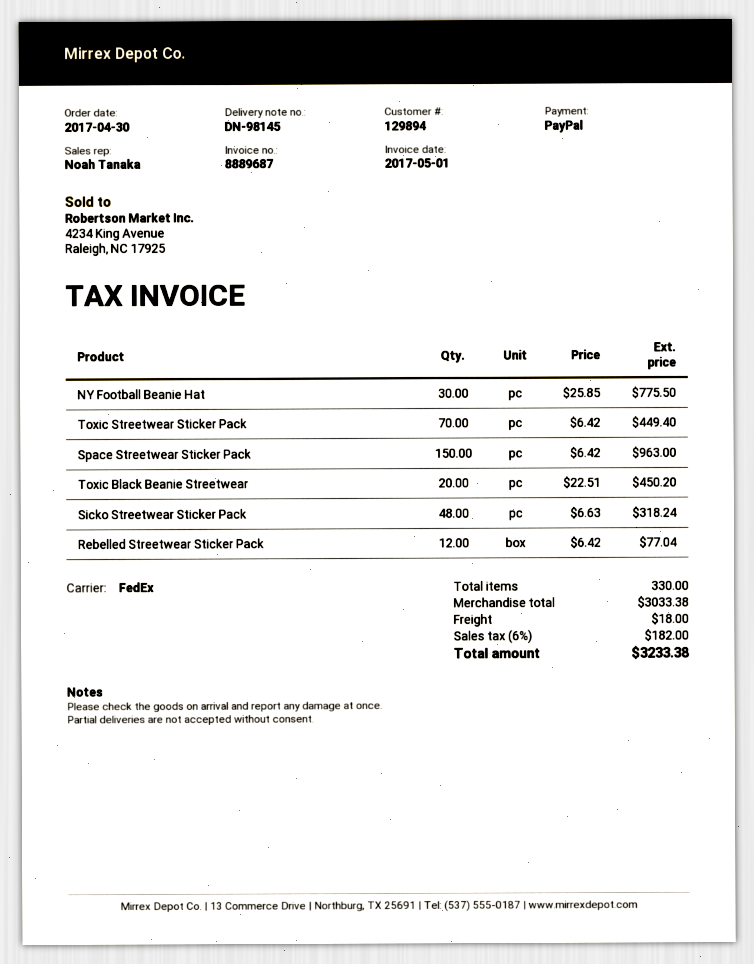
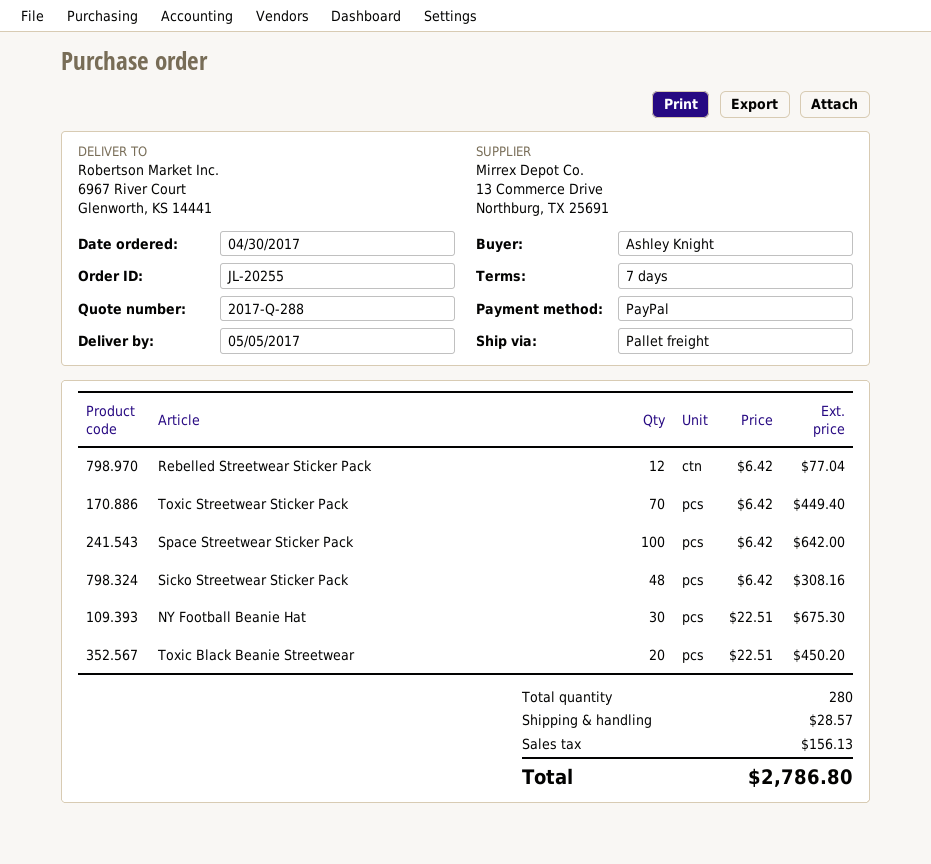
shipping method: FedEx -> pallet freight
NY Football Beanie Hat: 30 x 25.85 = 775.50 -> 30 x 22.51 = 675.30
Space Streetwear Sticker Pack: 150 x 6.42 = 963.00 -> 100 x 6.42 = 642.00
Sicko Streetwear Sticker Pack: 48 x 6.63 = 318.24 -> 48 x 6.42 = 308.16
total quantity: 330 -> 280
shipping: 18.00 -> 28.57
tax: 182.00 -> 156.13
total: 3233.38 -> 2786.80

